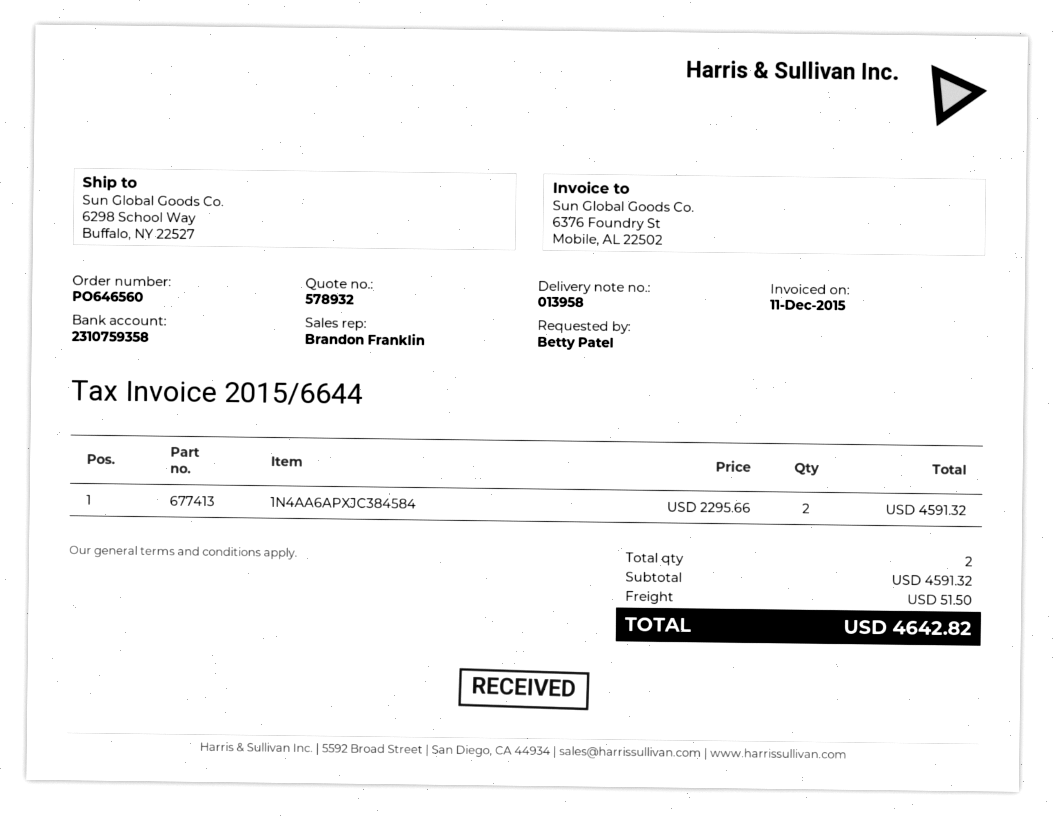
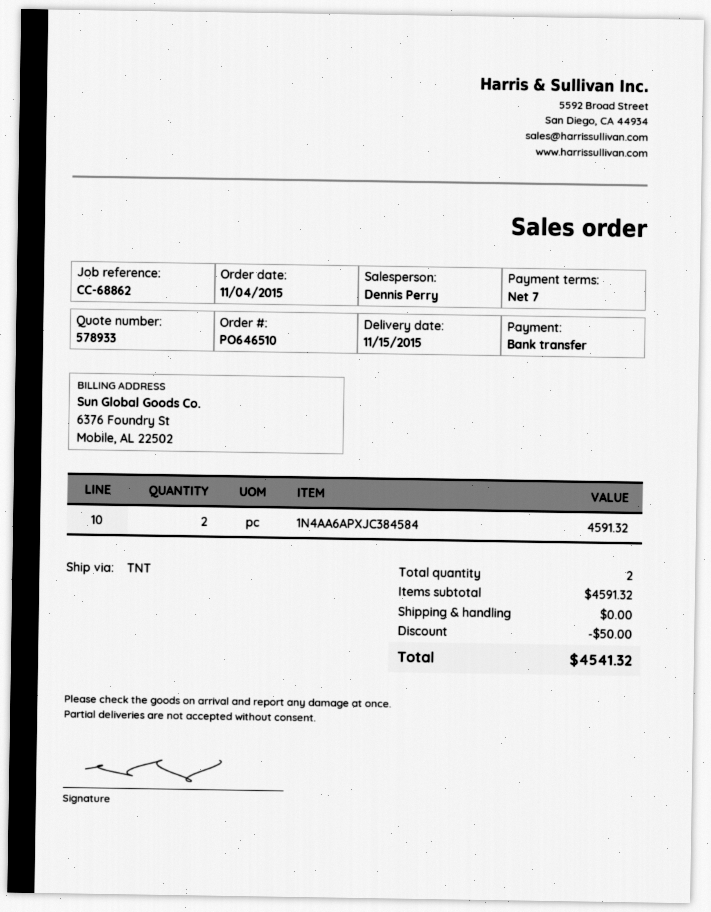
quote number: 578932 -> 578933
order number: PO646560 -> PO646510
sales rep: Brandon Franklin -> Dennis Perry
discount: none -> 50.00
shipping: 51.50 -> 0.00
total: 4642.82 -> 4541.32

